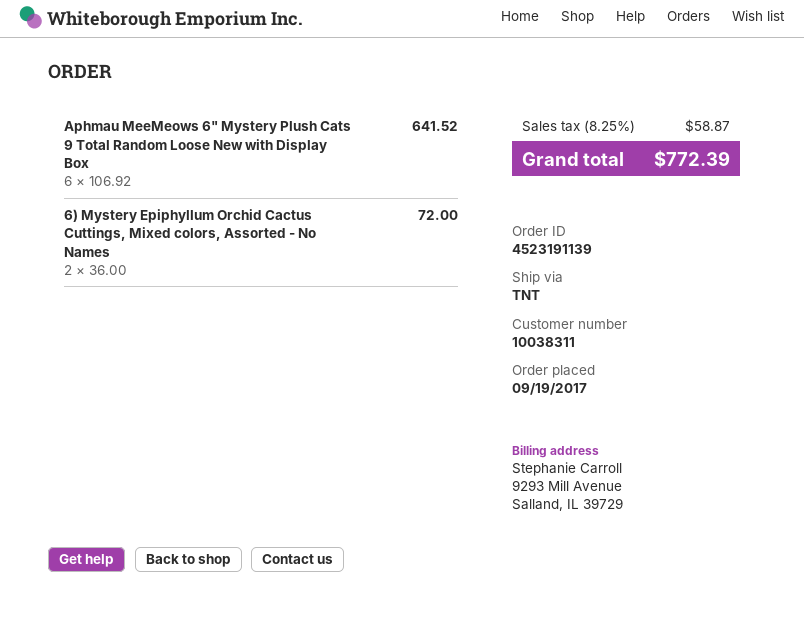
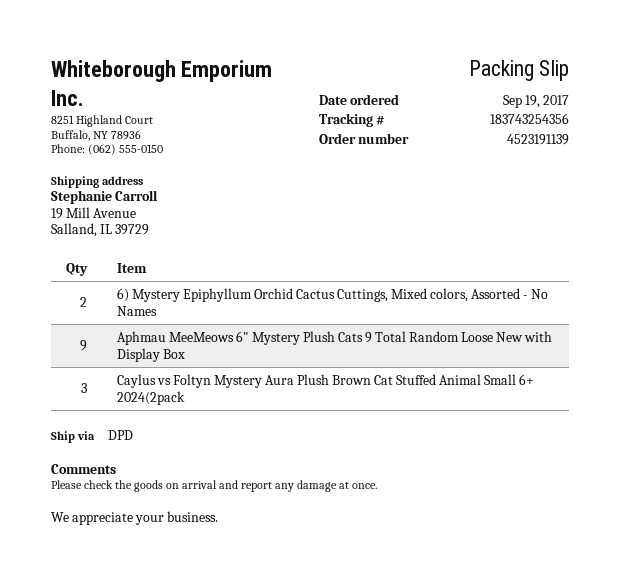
shipping method: TNT -> DPD
Aphmau MeeMeows 6" Mystery Plush Cats 9 Total Random Loose New with Display Box: 6 -> 9
Caylus vs Foltyn Mystery Aura Plush Brown Cat Stuffed Animal Small 6+ 2024(2pack: none -> 3

